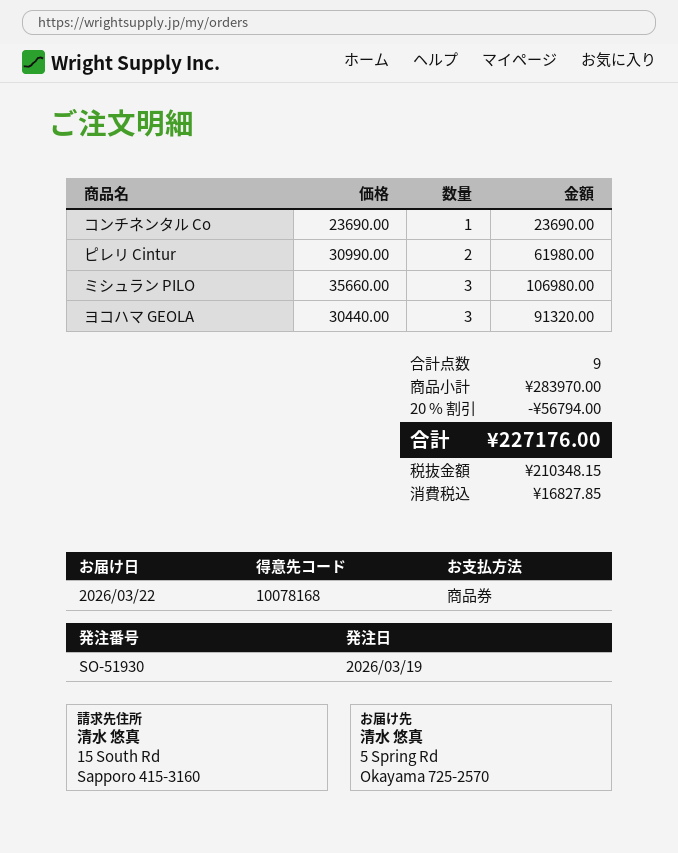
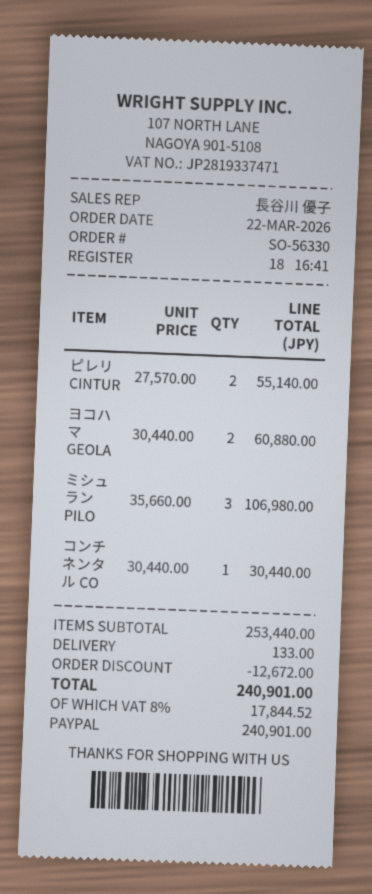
order number: SO-51930 -> SO-56330
order date: 2026-03-19 -> 2026-03-22
payment method: gift card -> PayPal
コンチネンタル Co: 1 x 23690.00 = 23690.00 -> 1 x 30440.00 = 30440.00
ピレリ Cintur: 2 x 30990.00 = 61980.00 -> 2 x 27570.00 = 55140.00
ヨコハマ GEOLA: 3 x 30440.00 = 91320.00 -> 2 x 30440.00 = 60880.00
subtotal: 283970.00 -> 253440.00
discount: 56794.00 -> 12672.00
shipping: none -> 133.00
tax: 16827.85 -> 17844.52
total: 227176.00 -> 240901.00

